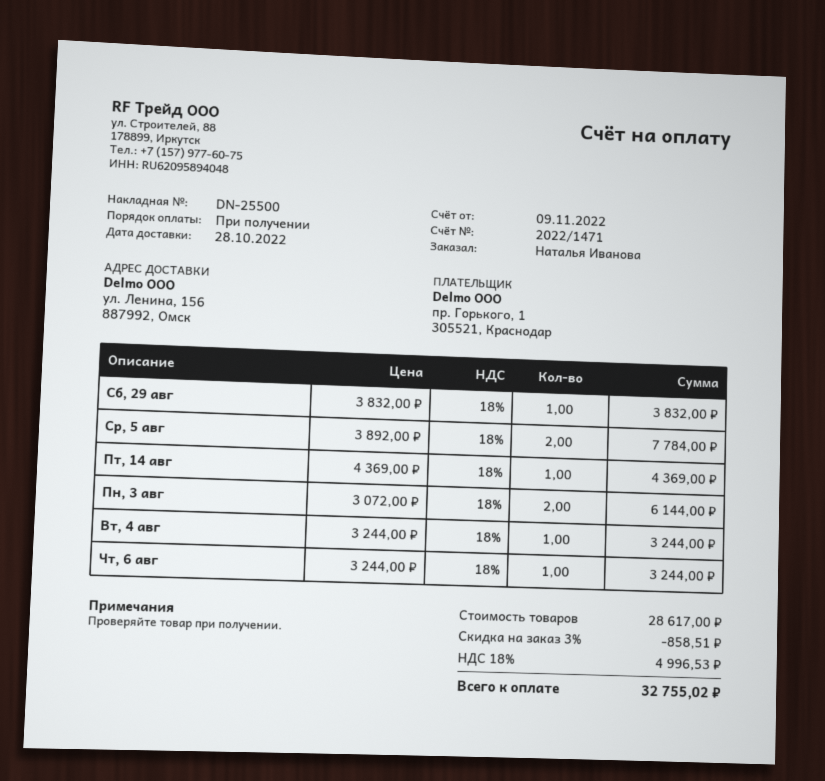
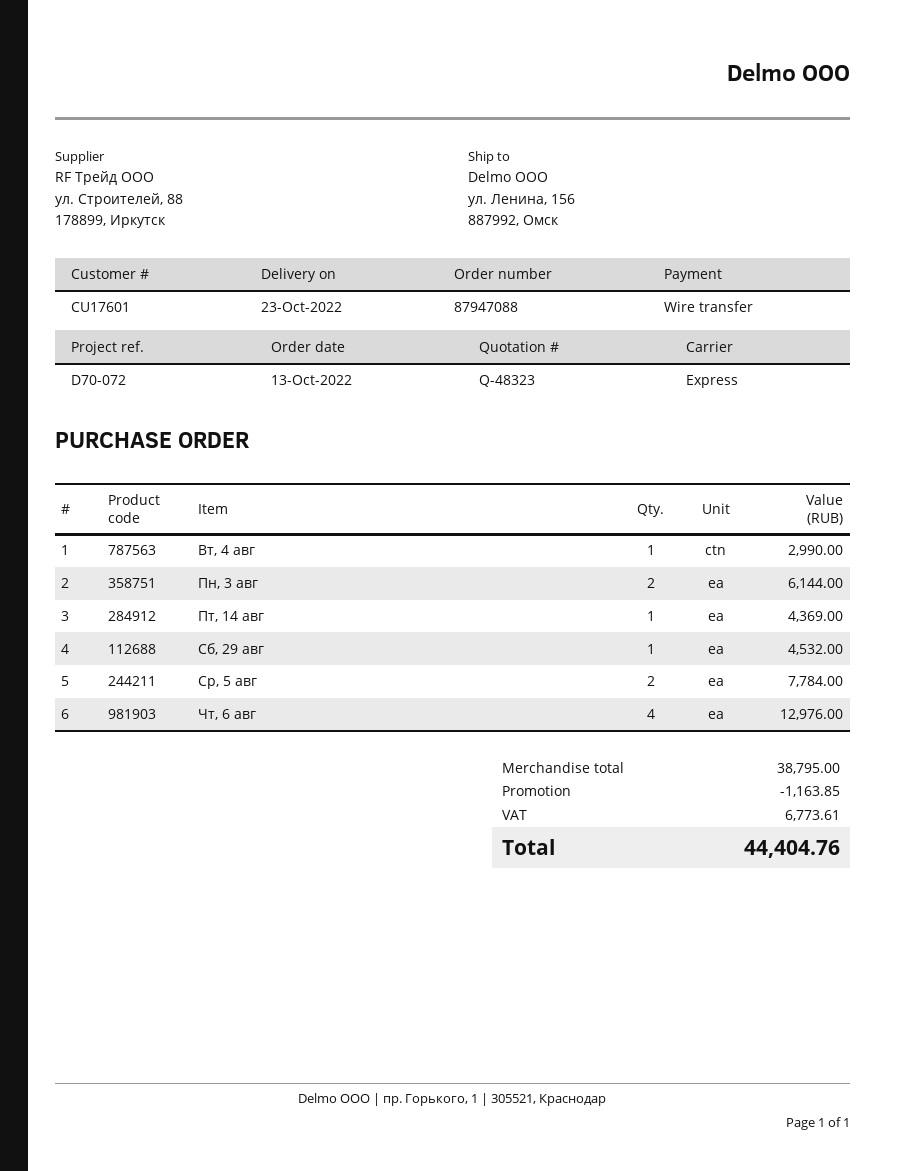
delivery date: 2022-10-28 -> 2022-10-23
Сб, 29 авг: 1 for 3832.00 -> 1 for 4532.00
Вт, 4 авг: 1 for 3244.00 -> 1 for 2990.00
Чт, 6 авг: 1 for 3244.00 -> 4 for 12976.00
subtotal: 28617.00 -> 38795.00
discount: 858.51 -> 1163.85
tax: 4996.53 -> 6773.61
total: 32755.02 -> 44404.76

